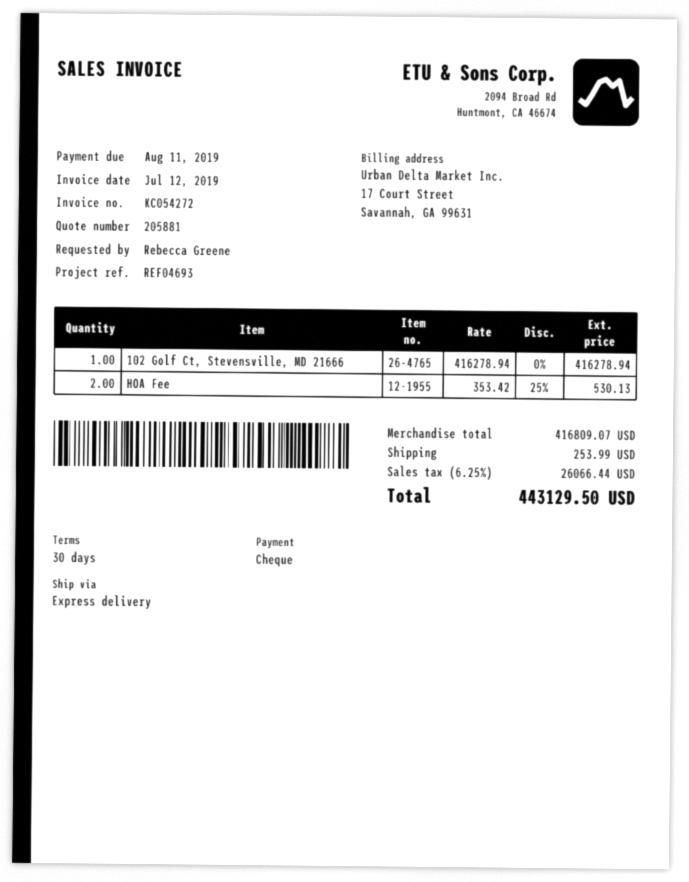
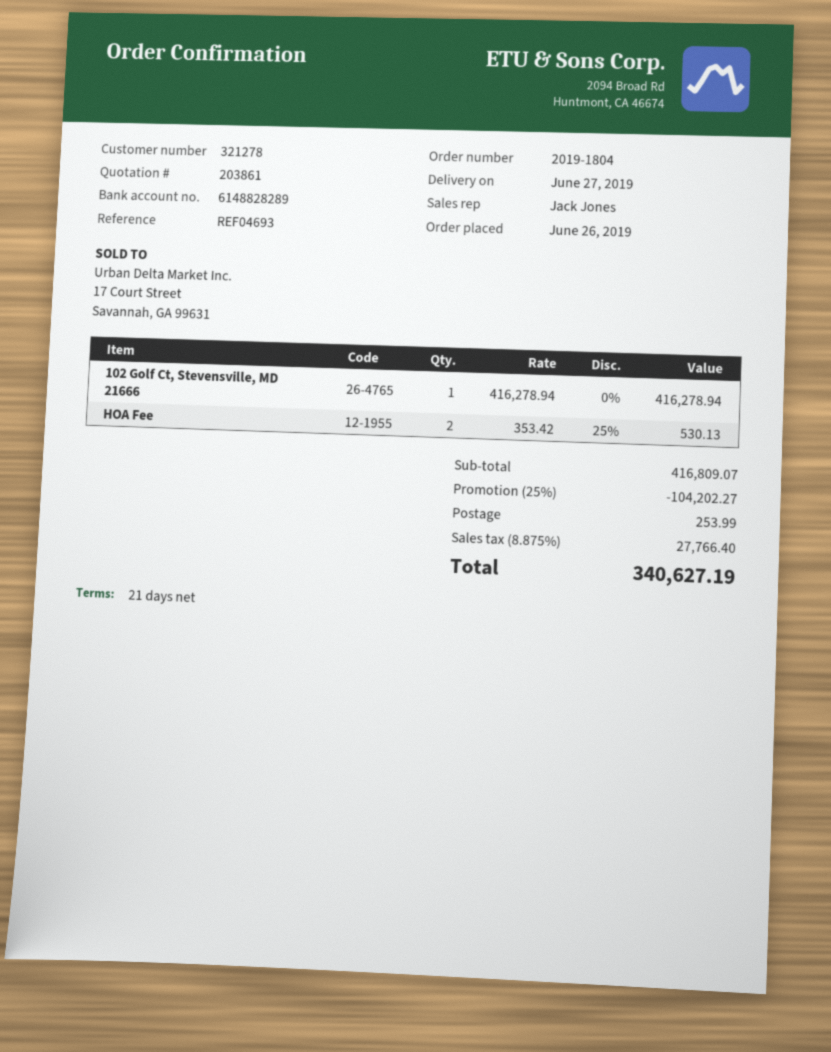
quote number: 205881 -> 203861
payment terms: 30 days -> 21 days
discount: none -> 25% = 104202.27
tax: 6.25% = 26066.44 -> 8.875% = 27766.40
total: 443129.50 -> 340627.19

